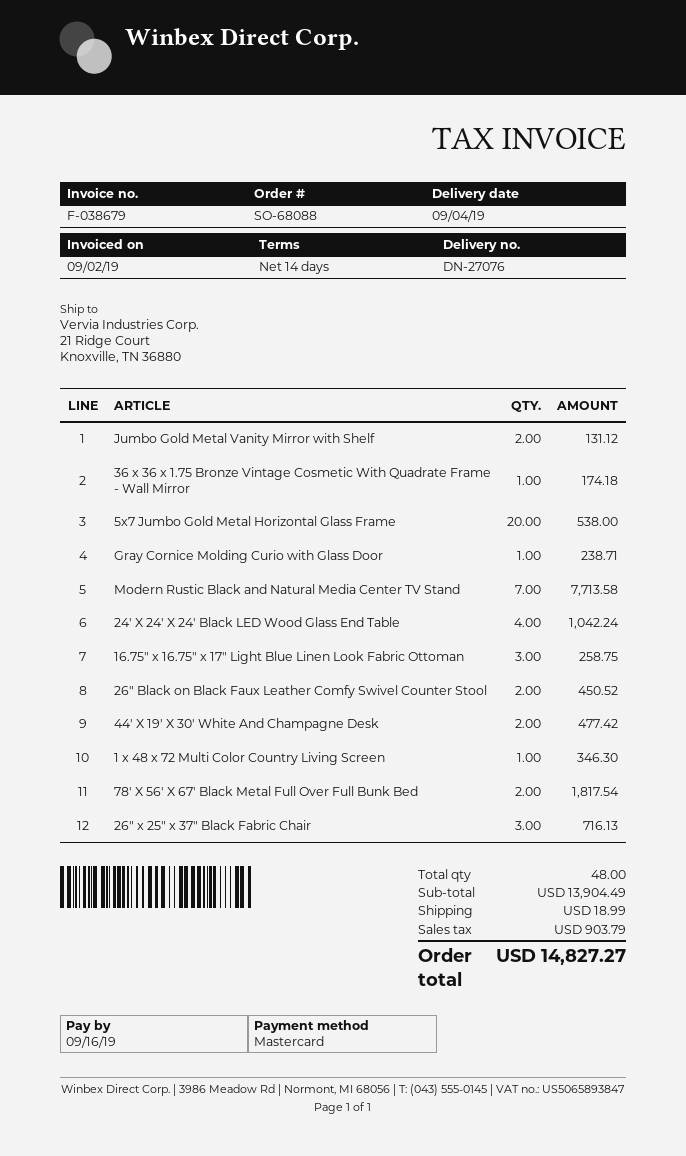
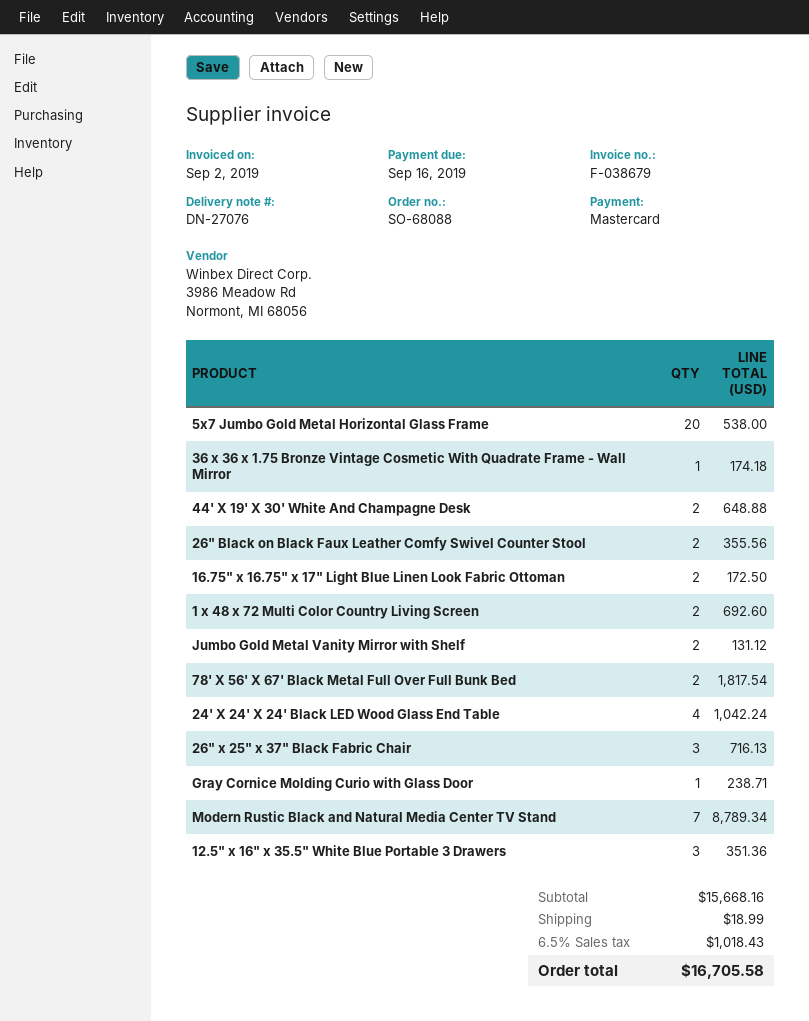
Modern Rustic Black and Natural Media Center TV Stand: 7 for 7713.58 -> 7 for 8789.34
16.75" x 16.75" x 17" Light Blue Linen Look Fabric Ottoman: 3 for 258.75 -> 2 for 172.50
26" Black on Black Faux Leather Comfy Swivel Counter Stool: 2 for 450.52 -> 2 for 355.56
44' X 19' X 30' White And Champagne Desk: 2 for 477.42 -> 2 for 648.88
1 x 48 x 72 Multi Color Country Living Screen: 1 for 346.30 -> 2 for 692.60
12.5" x 16" x 35.5" White Blue Portable 3 Drawers: none -> 3 for 351.36
subtotal: 13904.49 -> 15668.16
tax: 903.79 -> 1018.43
total: 14827.27 -> 16705.58

